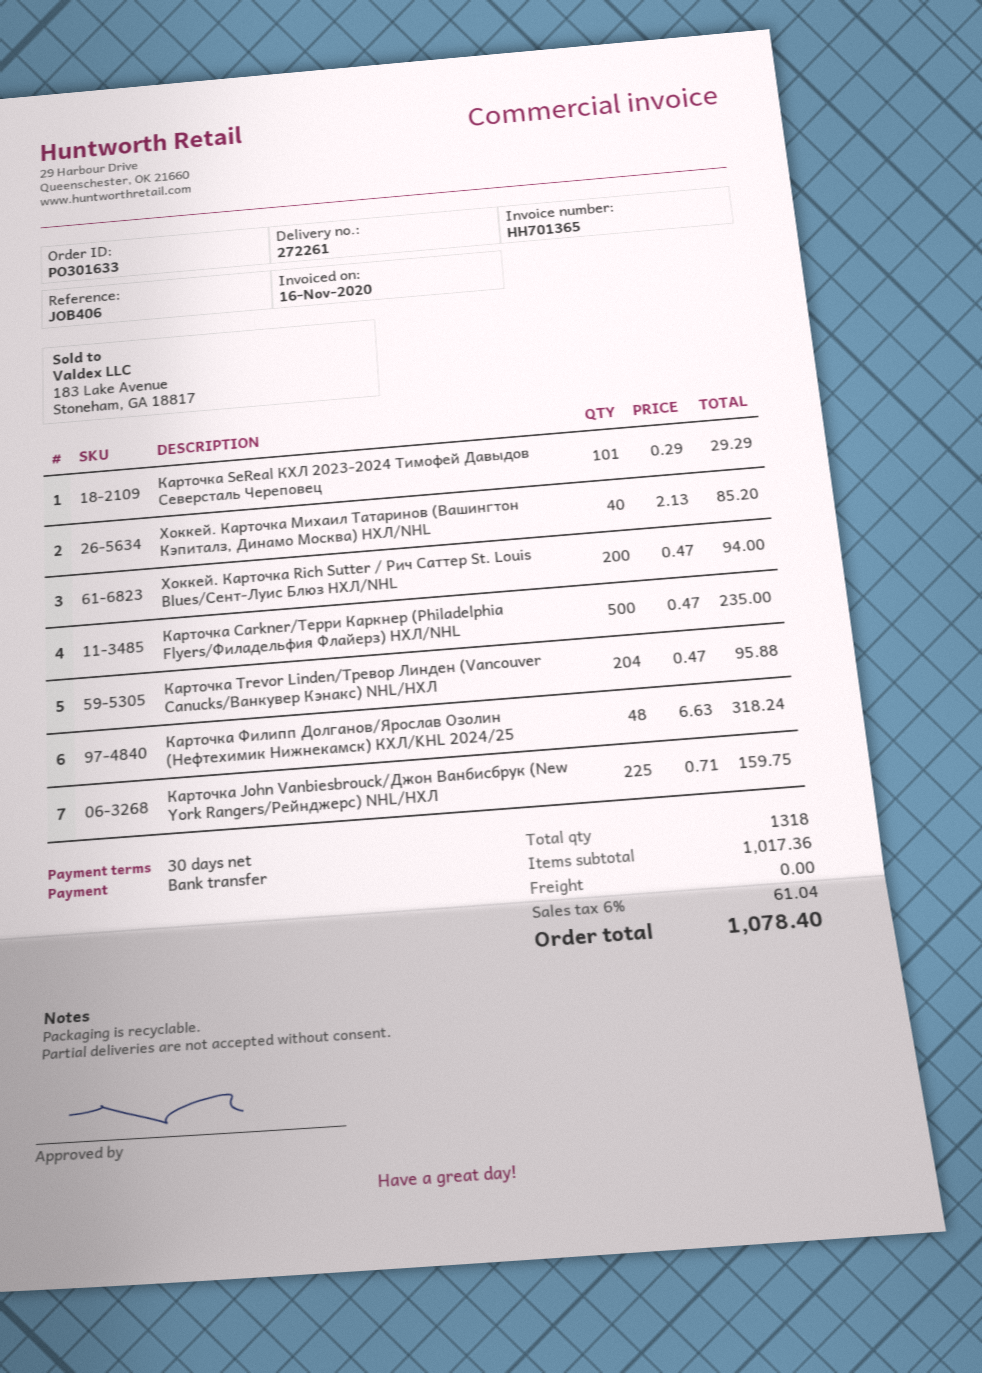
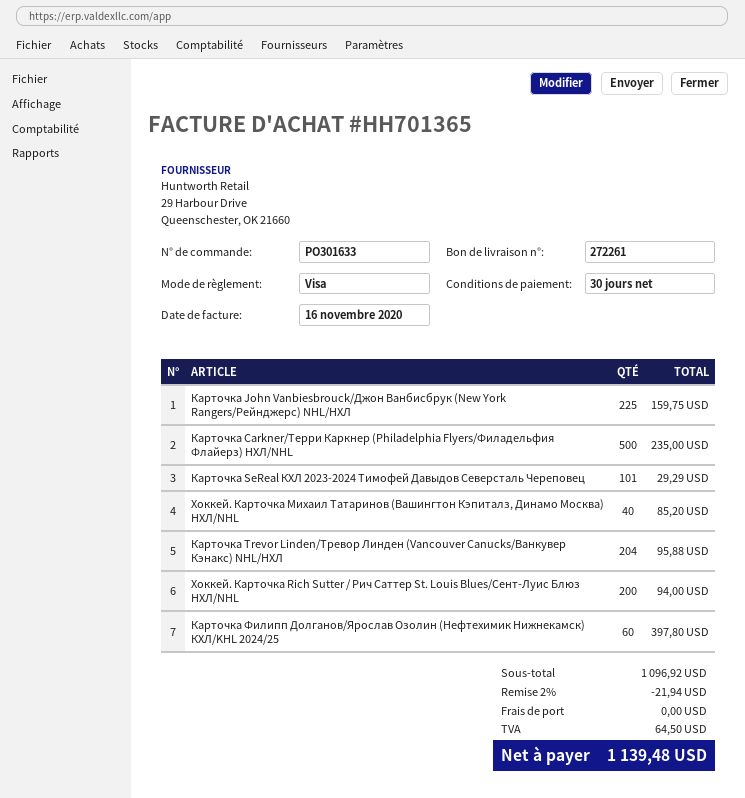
payment method: bank transfer -> Visa
Карточка Филипп Долганов/Ярослав Озолин (Нефтехимик Нижнекамск) КХЛ/KHL 2024/25: 48 for 318.24 -> 60 for 397.80
subtotal: 1017.36 -> 1096.92
discount: none -> 2% = 21.94
tax: 61.04 -> 64.50
total: 1078.40 -> 1139.48

